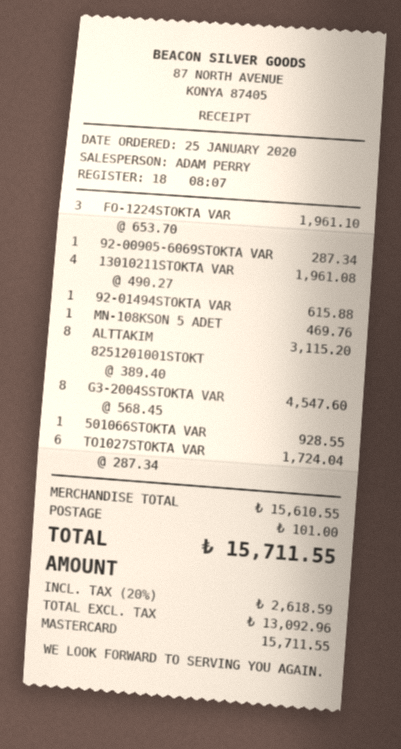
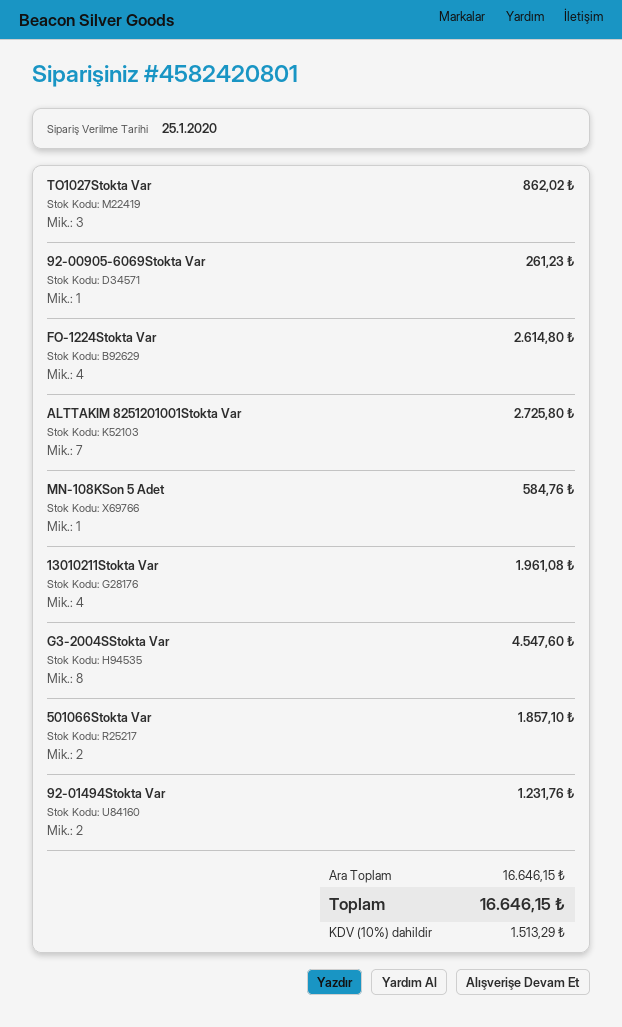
FO-1224STOKTA VAR: 3 for 1961.10 -> 4 for 2614.80
92-00905-6069STOKTA VAR: 1 for 287.34 -> 1 for 261.23
92-01494STOKTA VAR: 1 for 615.88 -> 2 for 1231.76
MN-108KSON 5 ADET: 1 for 469.76 -> 1 for 584.76
ALTTAKIM 8251201001STOKT: 8 for 3115.20 -> 7 for 2725.80
501066STOKTA VAR: 1 for 928.55 -> 2 for 1857.10
TO1027STOKTA VAR: 6 for 1724.04 -> 3 for 862.02
subtotal: 15610.55 -> 16646.15
shipping: 101.00 -> none
tax: 20% = 2618.59 -> 10% = 1513.29
total: 15711.55 -> 16646.15

